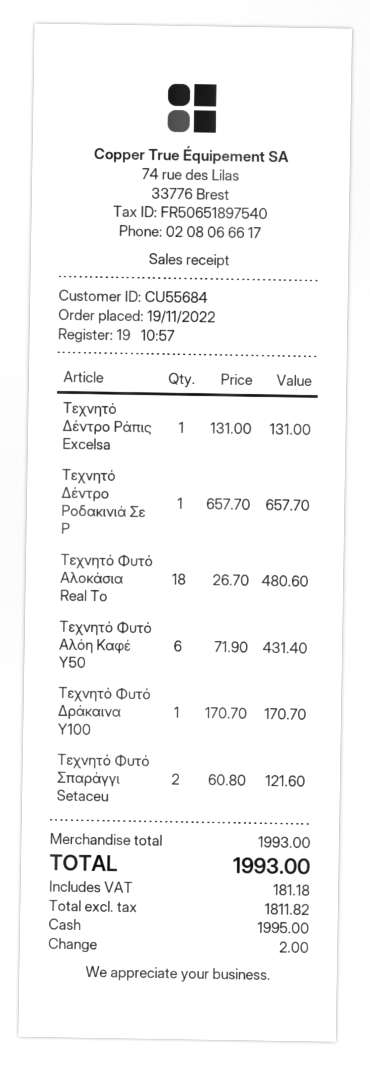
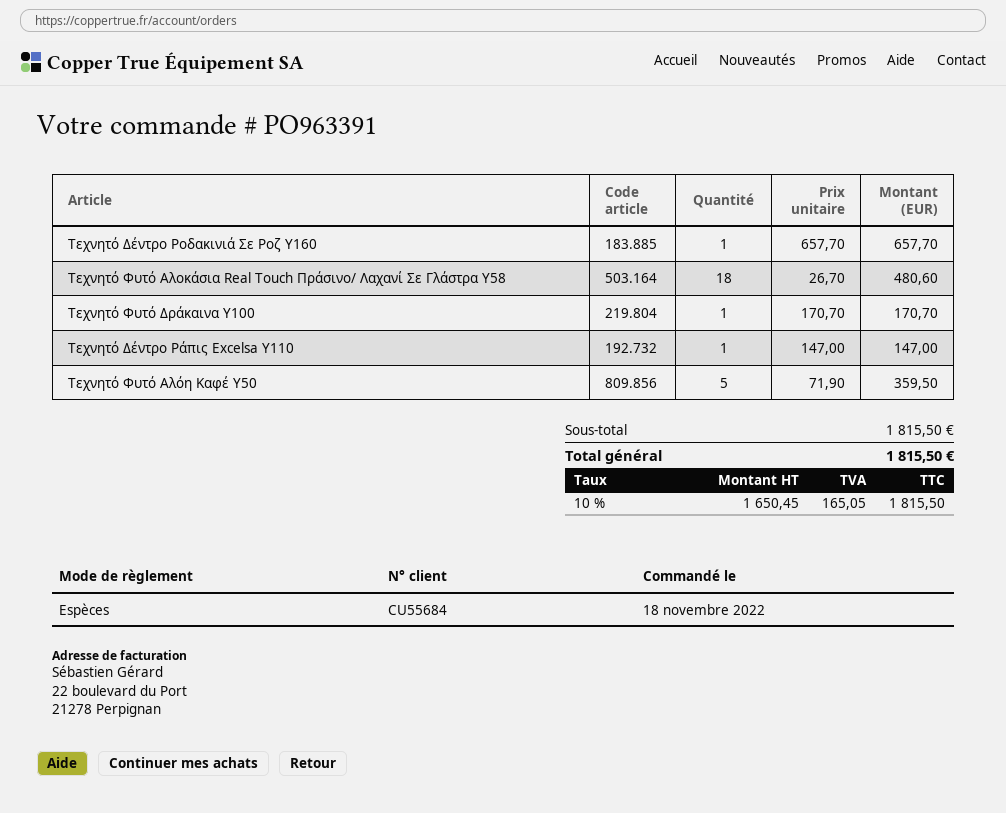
order date: 2022-11-19 -> 2022-11-18
Τεχνητό Δέντρο Ράπις Εxcelsa: 1 x 131.00 = 131.00 -> 1 x 147.00 = 147.00
Τεχνητό Φυτό Αλόη Καφέ Υ50: 6 x 71.90 = 431.40 -> 5 x 71.90 = 359.50
Τεχνητό Φυτό Σπαράγγι Setaceu: 2 x 60.80 = 121.60 -> none
subtotal: 1993.00 -> 1815.50
net: 1811.82 -> 1650.45
tax: 181.18 -> 165.05
total: 1993.00 -> 1815.50

